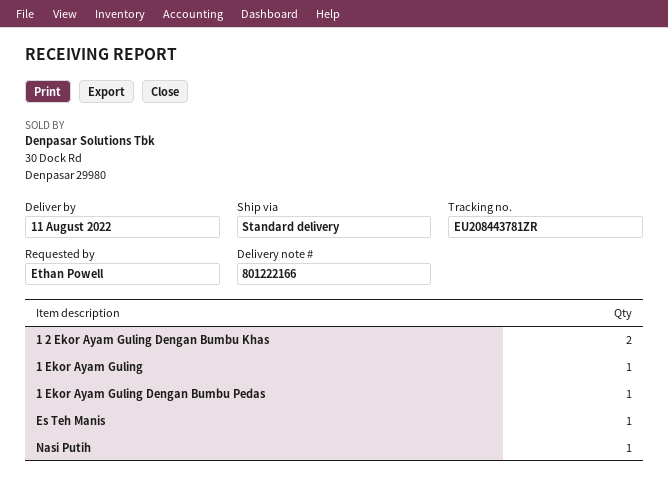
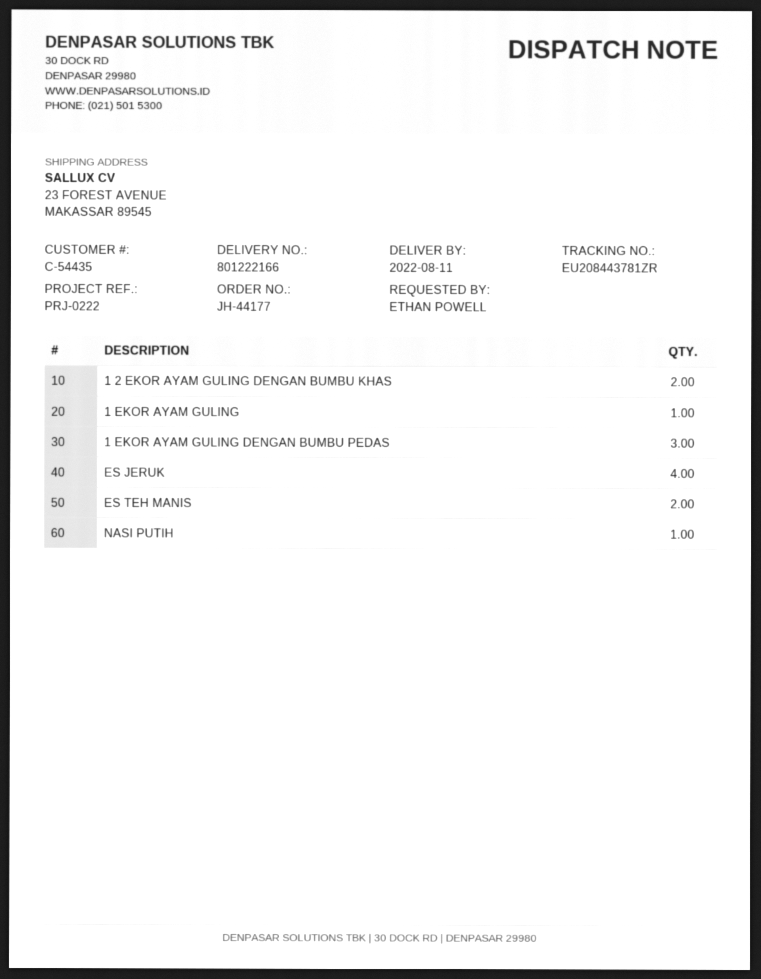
1 Ekor Ayam Guling Dengan Bumbu Pedas: 1 -> 3
Es Teh Manis: 1 -> 2
ES JERUK: none -> 4

